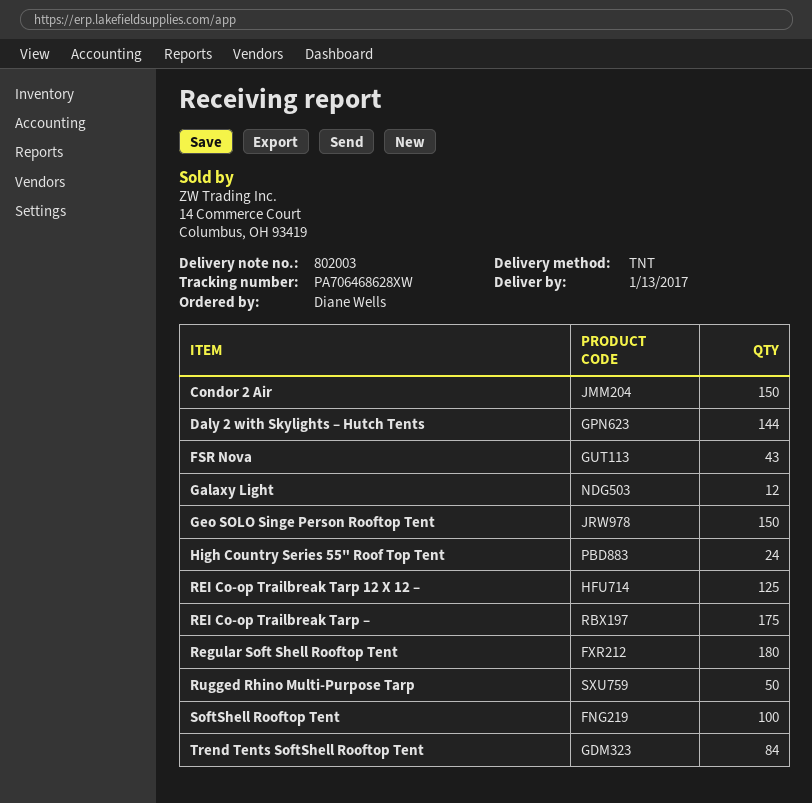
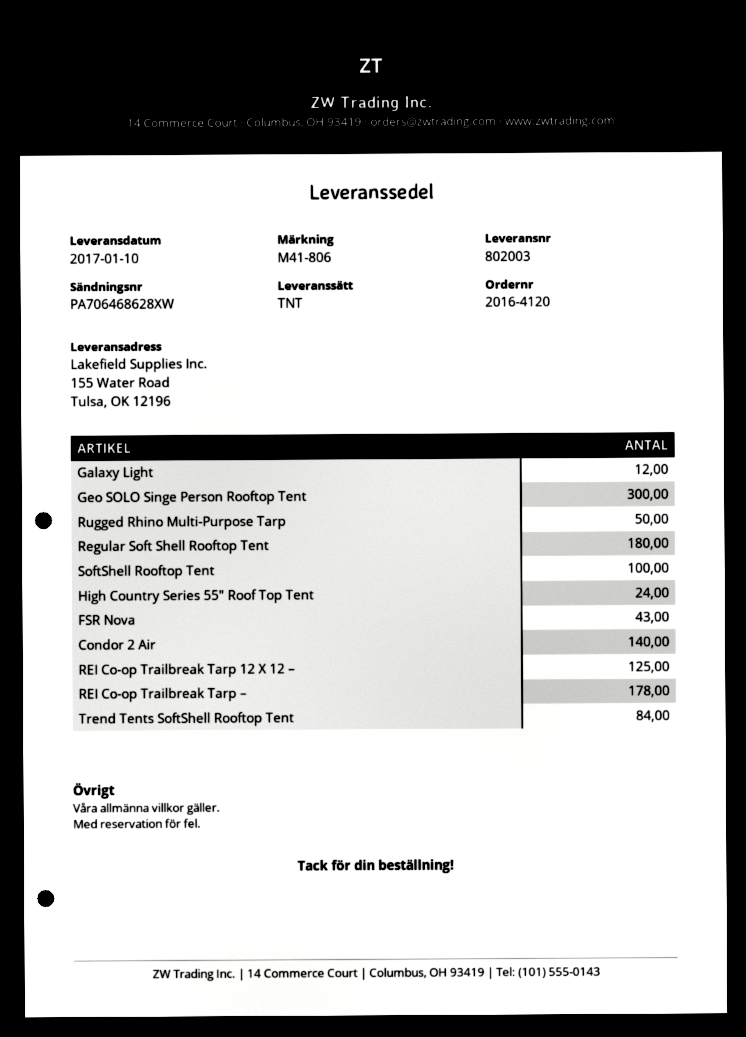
delivery date: 2017-01-13 -> 2017-01-10
Condor 2 Air: 150 -> 140
Daly 2 with Skylights – Hutch Tents: 144 -> none
Geo SOLO Singe Person Rooftop Tent: 150 -> 300
REI Co-op Trailbreak Tarp –: 175 -> 178

